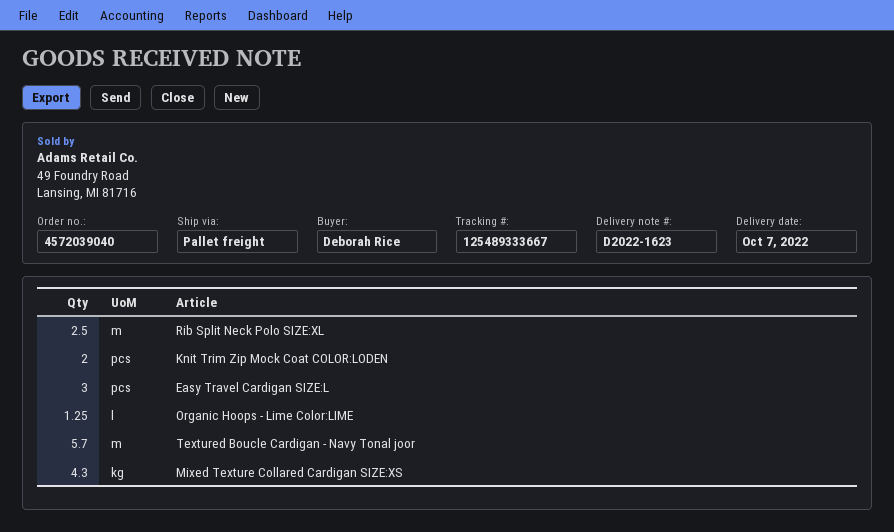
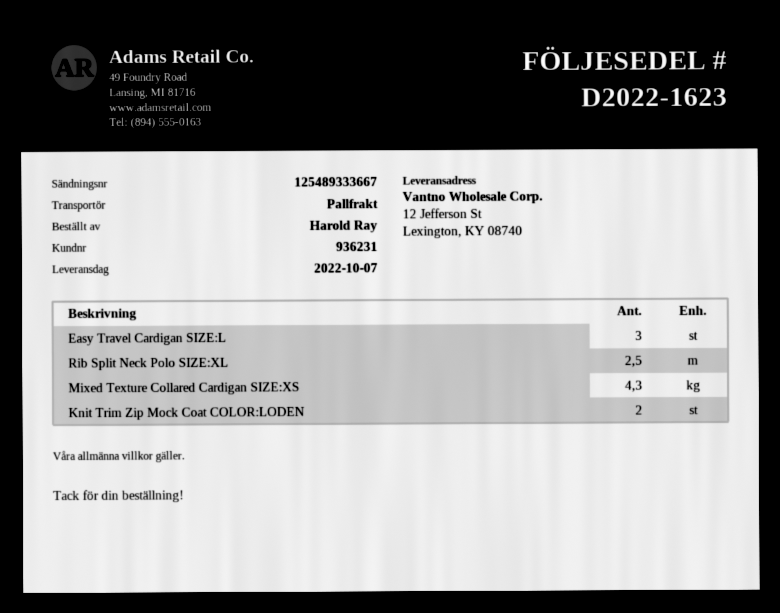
ordered by: Deborah Rice -> Harold Ray
Organic Hoops - Lime Color:LIME: 1.25 -> none
Textured Boucle Cardigan - Navy Tonal joor: 5.7 -> none

